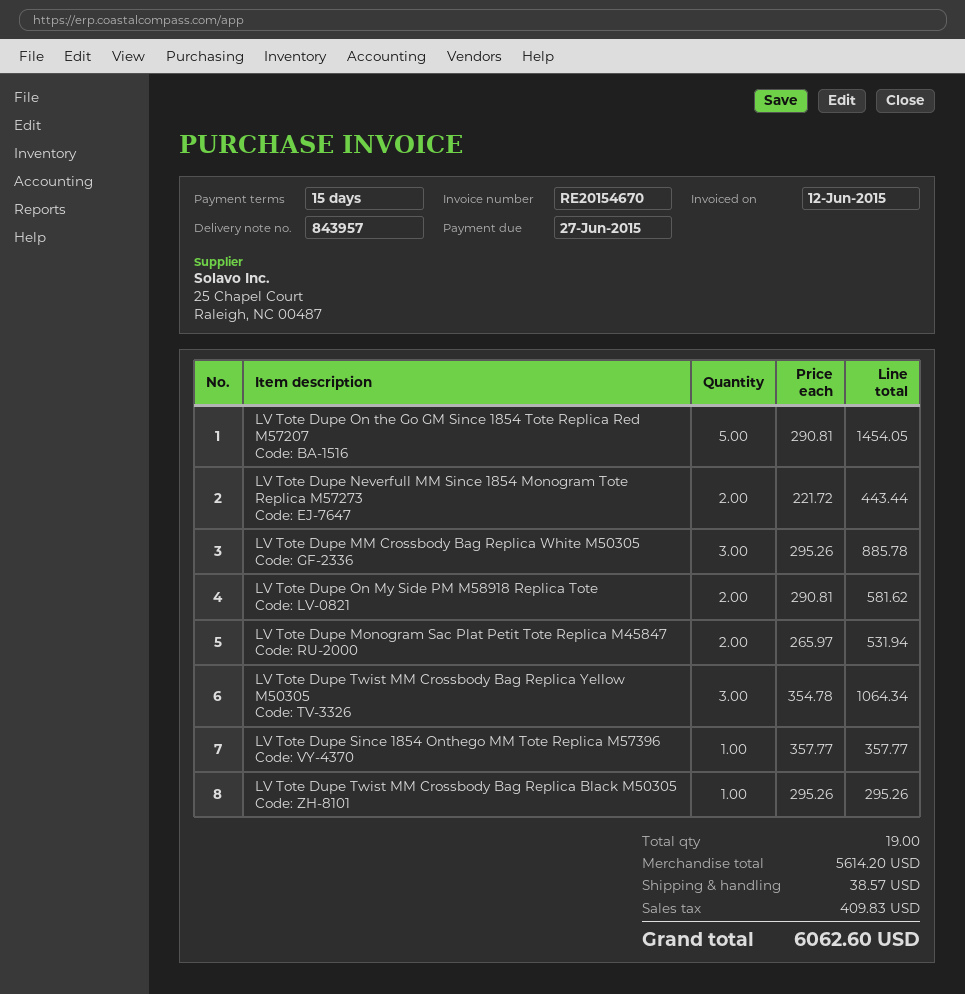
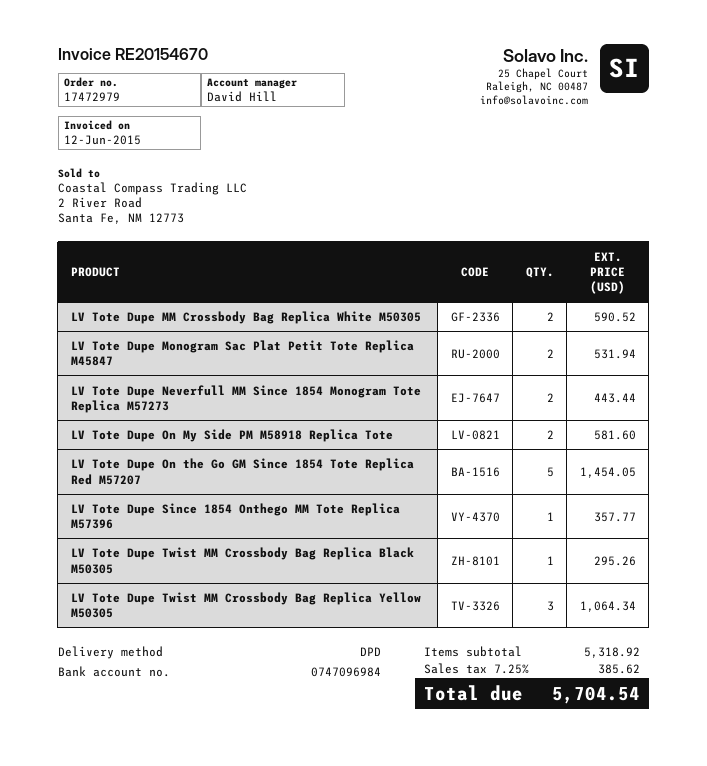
LV Tote Dupe MM Crossbody Bag Replica White M50305: 3 for 885.78 -> 2 for 590.52
LV Tote Dupe On My Side PM M58918 Replica Tote: 2 for 581.62 -> 2 for 581.60
subtotal: 5614.20 -> 5318.92
shipping: 38.57 -> none
tax: 409.83 -> 385.62
total: 6062.60 -> 5704.54

